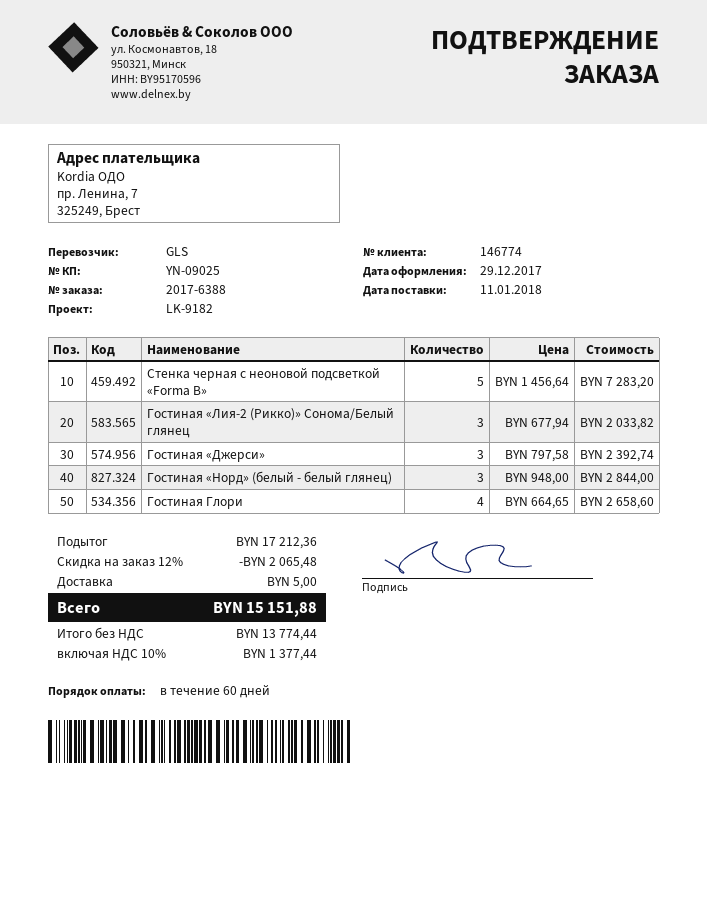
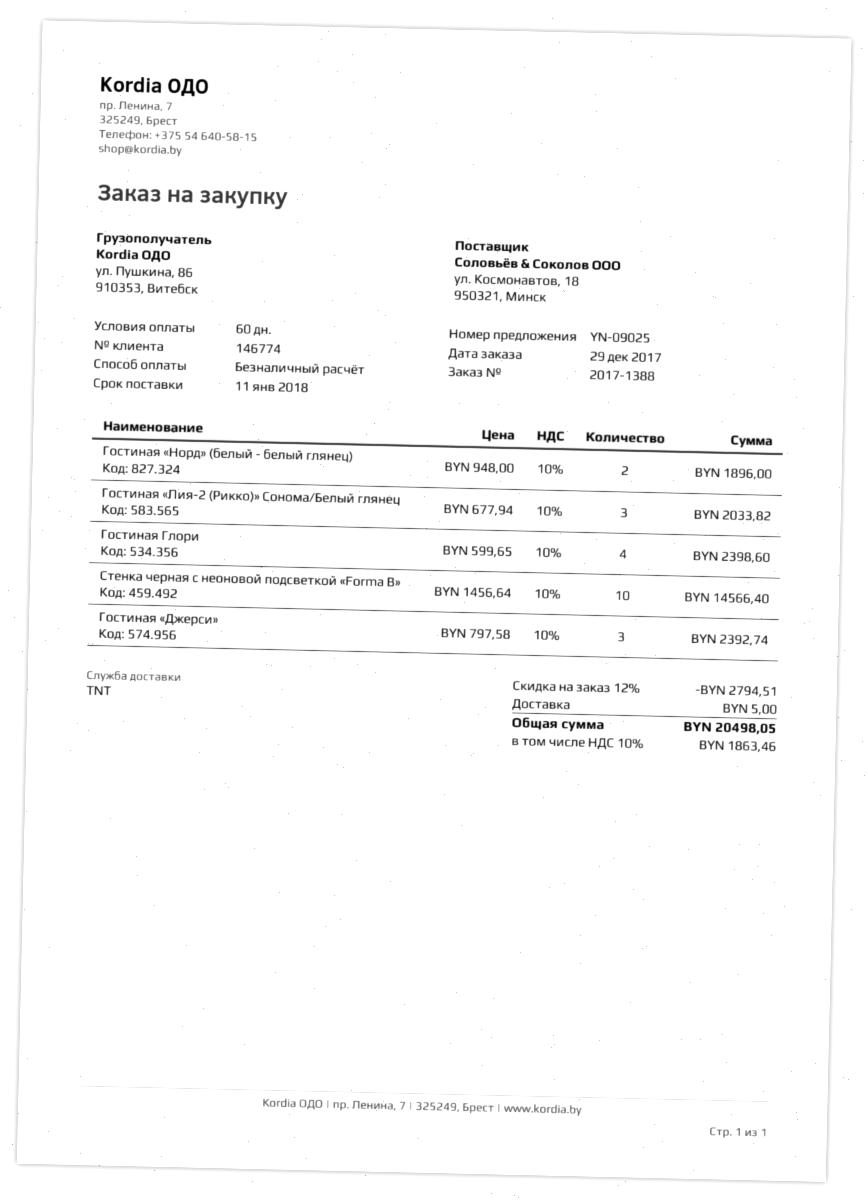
order number: 2017-6388 -> 2017-1388
shipping method: GLS -> TNT
Стенка черная с неоновой подсветкой «Forma B»: 5 x 1456.64 = 7283.20 -> 10 x 1456.64 = 14566.40
Гостиная «Норд» (белый - белый глянец): 3 x 948.00 = 2844.00 -> 2 x 948.00 = 1896.00
Гостиная Глори: 4 x 664.65 = 2658.60 -> 4 x 599.65 = 2398.60
discount: 12% = 2065.48 -> 12% = 2794.51
tax: 10% = 1377.44 -> 10% = 1863.46
total: 15151.88 -> 20498.05

